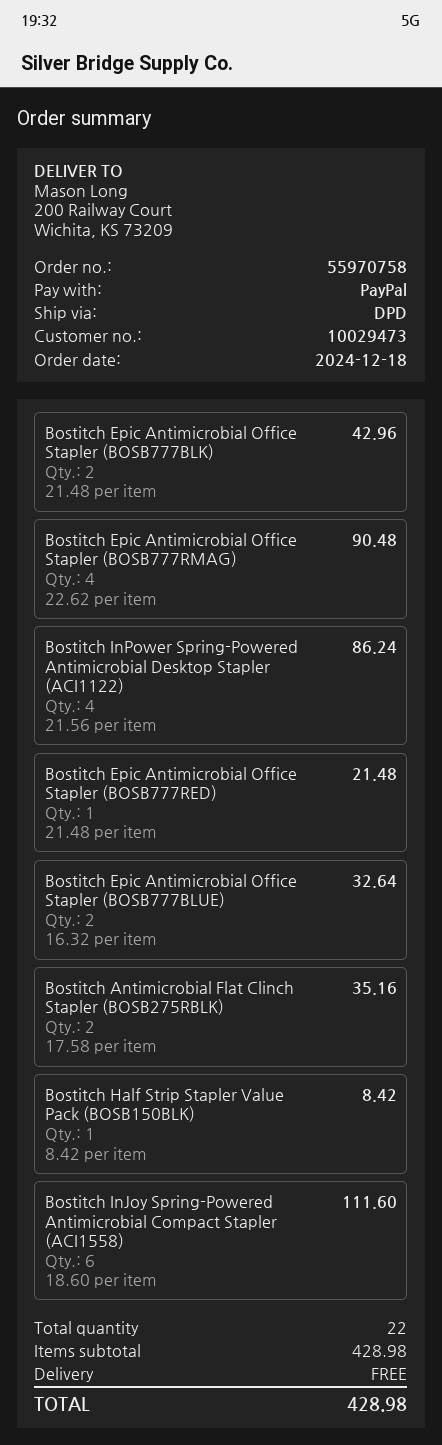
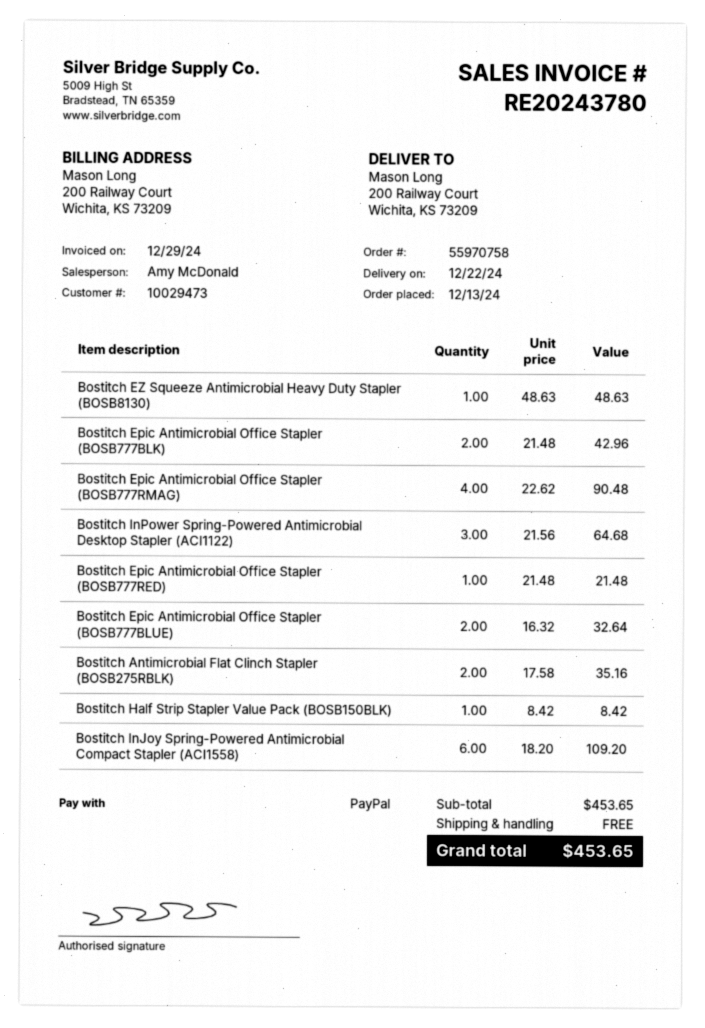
order date: 2024-12-18 -> 2024-12-13
Bostitch InPower Spring-Powered Antimicrobial Desktop Stapler (ACI1122): 4 x 21.56 = 86.24 -> 3 x 21.56 = 64.68
Bostitch InJoy Spring-Powered Antimicrobial Compact Stapler (ACI1558): 6 x 18.60 = 111.60 -> 6 x 18.20 = 109.20
Bostitch EZ Squeeze Antimicrobial Heavy Duty Stapler (BOSB8130): none -> 1 x 48.63 = 48.63
subtotal: 428.98 -> 453.65
total: 428.98 -> 453.65

